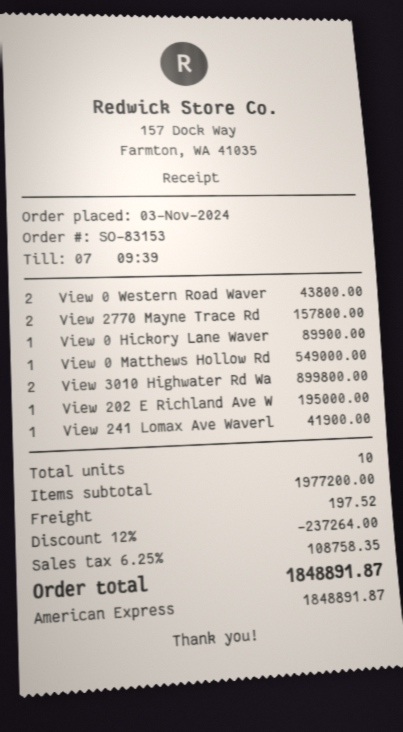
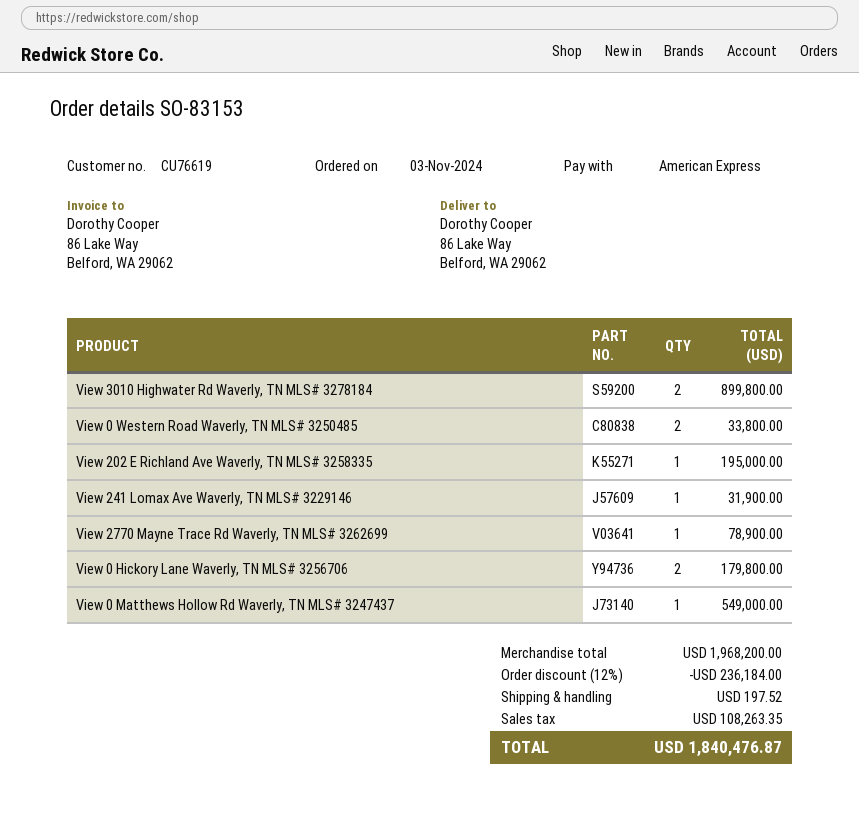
View 0 Western Road Waver: 2 for 43800.00 -> 2 for 33800.00
View 2770 Mayne Trace Rd: 2 for 157800.00 -> 1 for 78900.00
View 0 Hickory Lane Waver: 1 for 89900.00 -> 2 for 179800.00
View 241 Lomax Ave Waverl: 1 for 41900.00 -> 1 for 31900.00
subtotal: 1977200.00 -> 1968200.00
discount: 12% = 237264.00 -> 12% = 236184.00
tax: 108758.35 -> 108263.35
total: 1848891.87 -> 1840476.87

